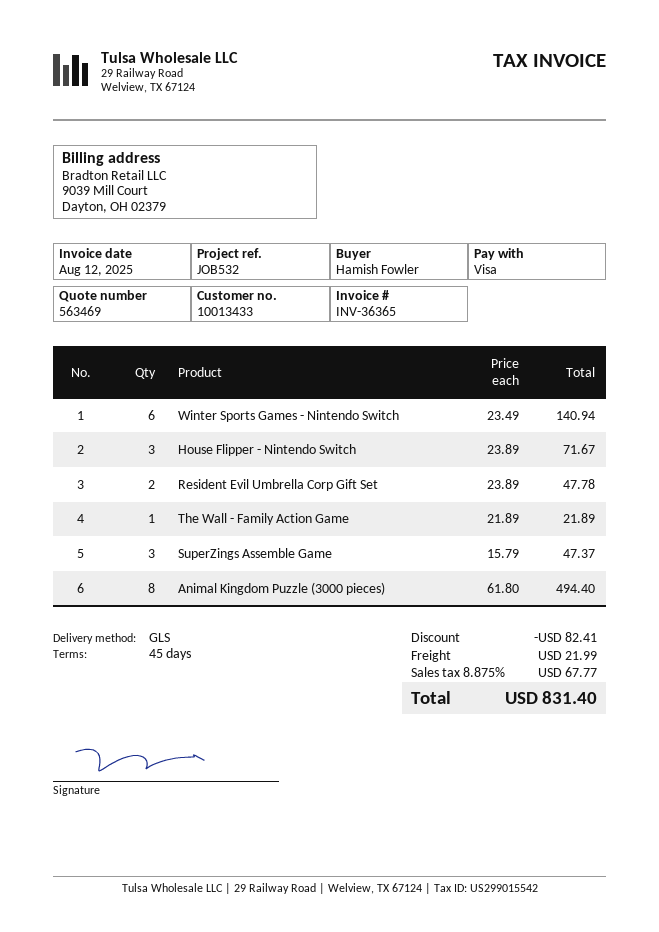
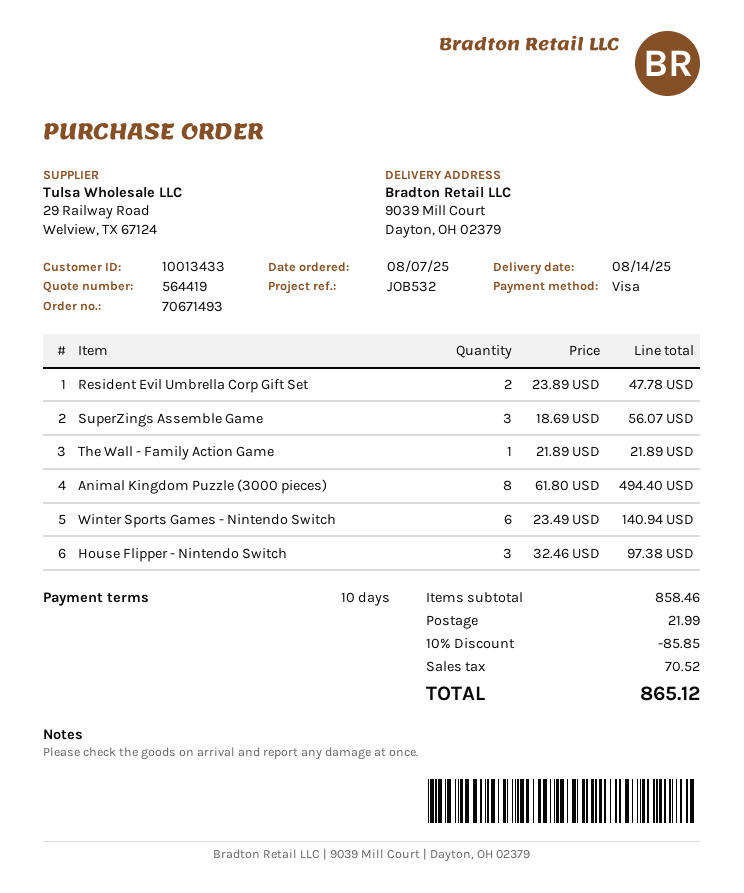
quote number: 563469 -> 564419
payment terms: 45 days -> 10 days
House Flipper - Nintendo Switch: 3 x 23.89 = 71.67 -> 3 x 32.46 = 97.38
SuperZings Assemble Game: 3 x 15.79 = 47.37 -> 3 x 18.69 = 56.07
discount: 82.41 -> 85.85
tax: 67.77 -> 70.52
total: 831.40 -> 865.12

